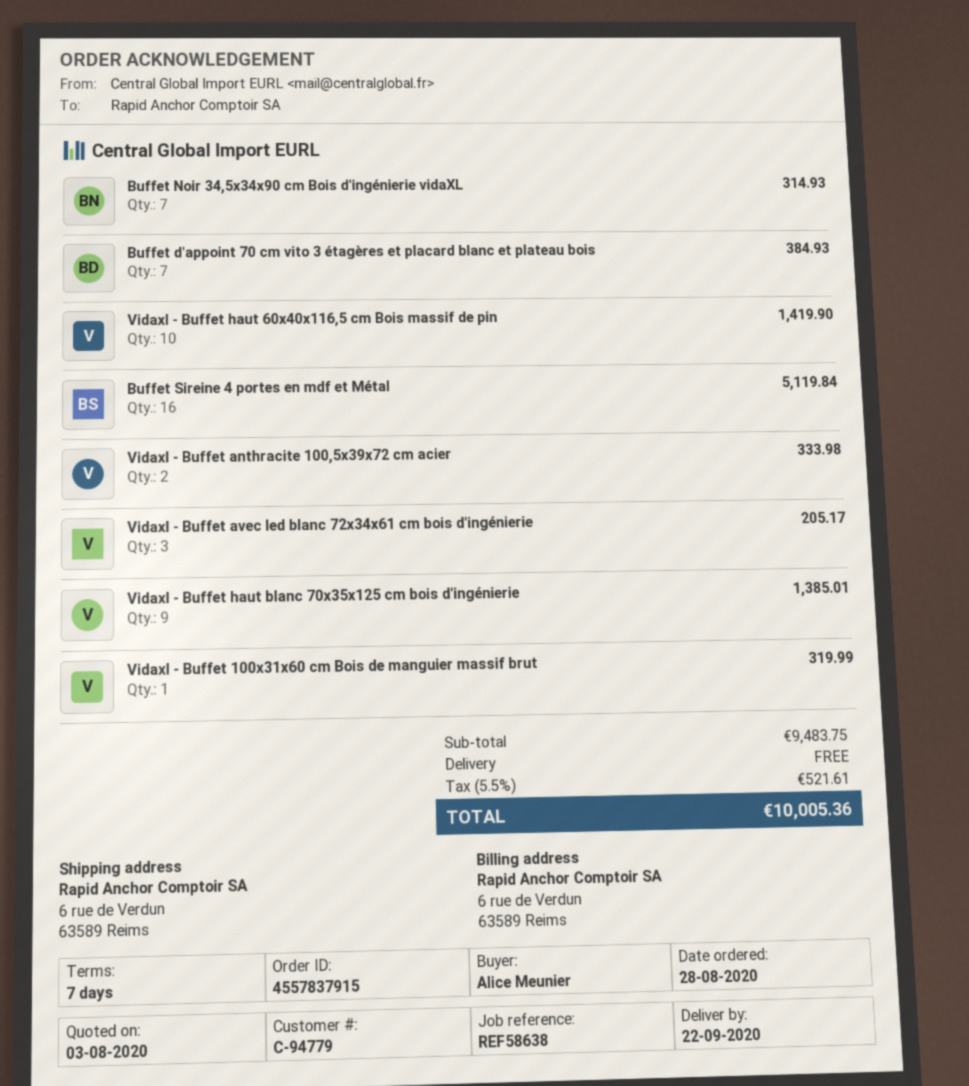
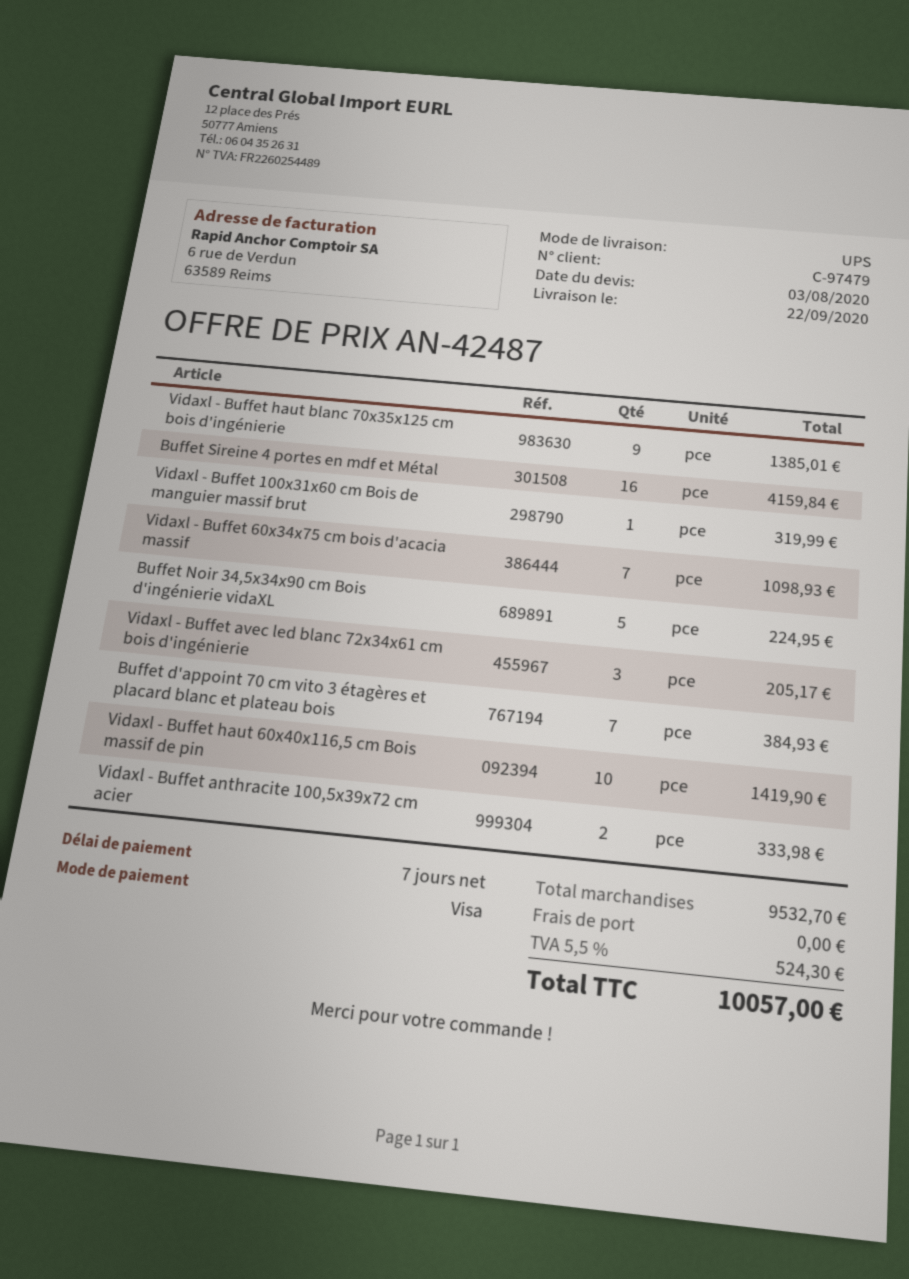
customer number: C-94779 -> C-97479
Buffet Noir 34,5x34x90 cm Bois d'ingénierie vidaXL: 7 for 314.93 -> 5 for 224.95
Buffet Sireine 4 portes en mdf et Métal: 16 for 5119.84 -> 16 for 4159.84
Vidaxl - Buffet 60x34x75 cm bois d'acacia massif: none -> 7 for 1098.93
subtotal: 9483.75 -> 9532.70
tax: 5.5% = 521.61 -> 5.5% = 524.30
total: 10005.36 -> 10057.00

